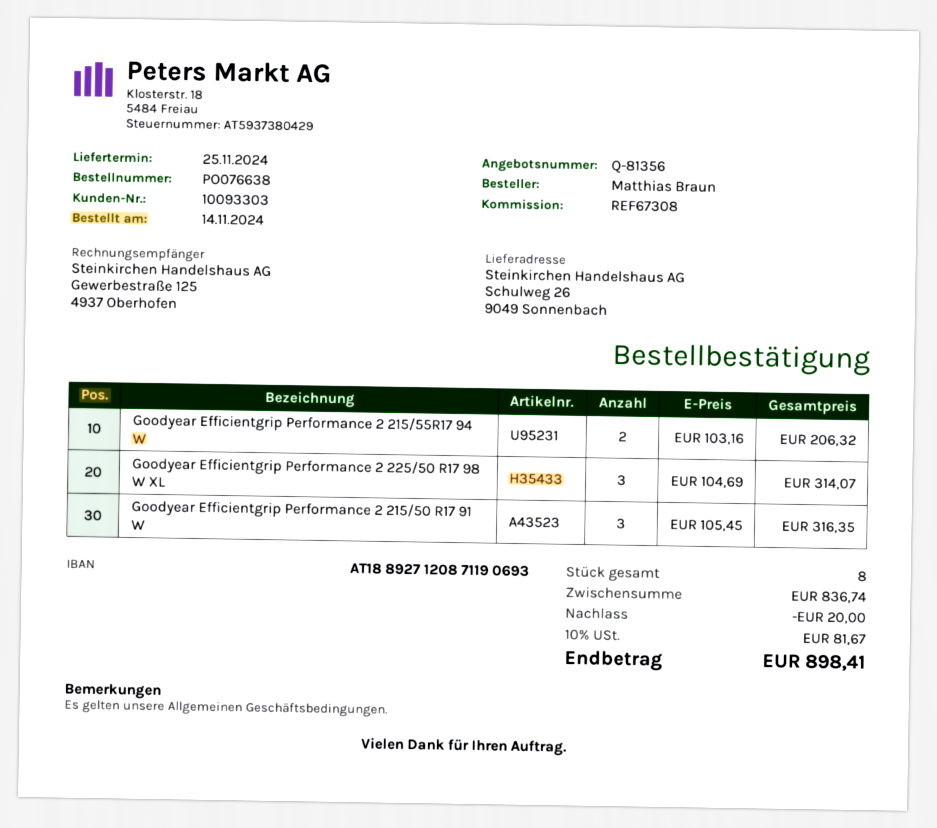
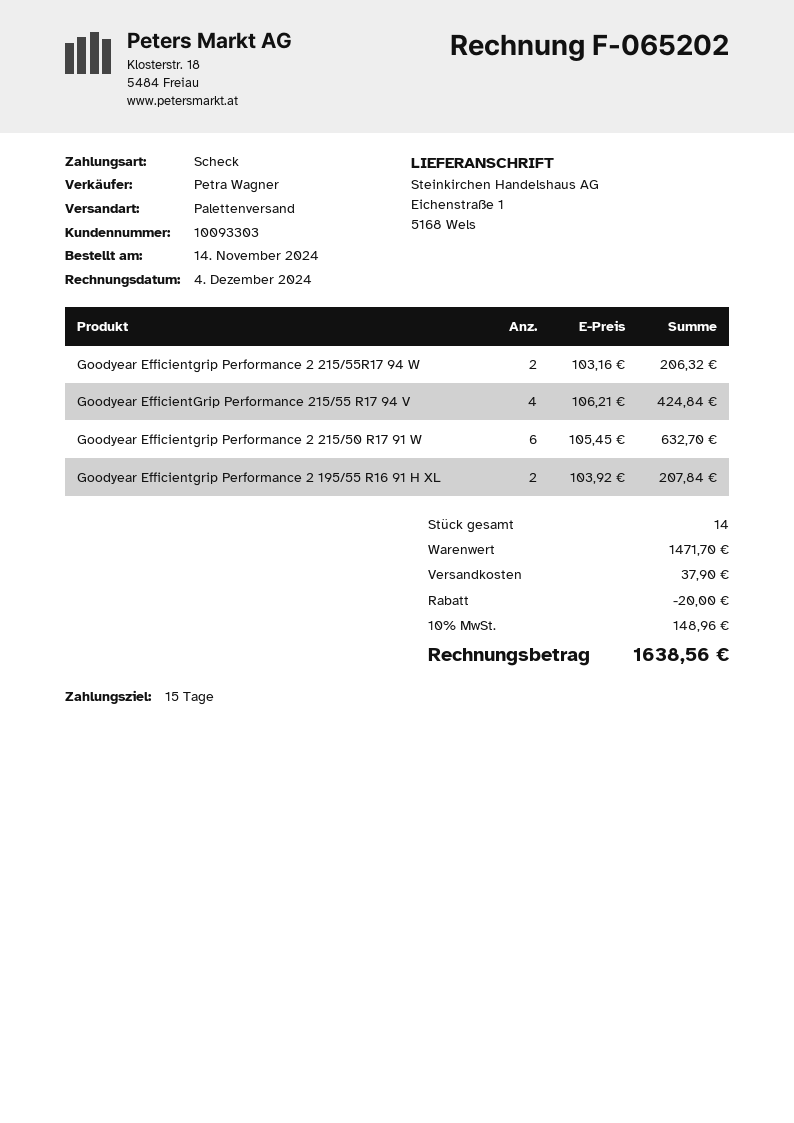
ship to: Schulweg 26, 9049 Sonnenbach -> Eichenstraße 1, 5168 Wels
Goodyear Efficientgrip Performance 2 225/50 R17 98 W XL: 3 x 104.69 = 314.07 -> none
Goodyear Efficientgrip Performance 2 215/50 R17 91 W: 3 x 105.45 = 316.35 -> 6 x 105.45 = 632.70
Goodyear EfficientGrip Performance 215/55 R17 94 V: none -> 4 x 106.21 = 424.84
Goodyear Efficientgrip Performance 2 195/55 R16 91 H XL: none -> 2 x 103.92 = 207.84
total quantity: 8 -> 14
subtotal: 836.74 -> 1471.70
shipping: none -> 37.90
tax: 10% = 81.67 -> 10% = 148.96
total: 898.41 -> 1638.56

